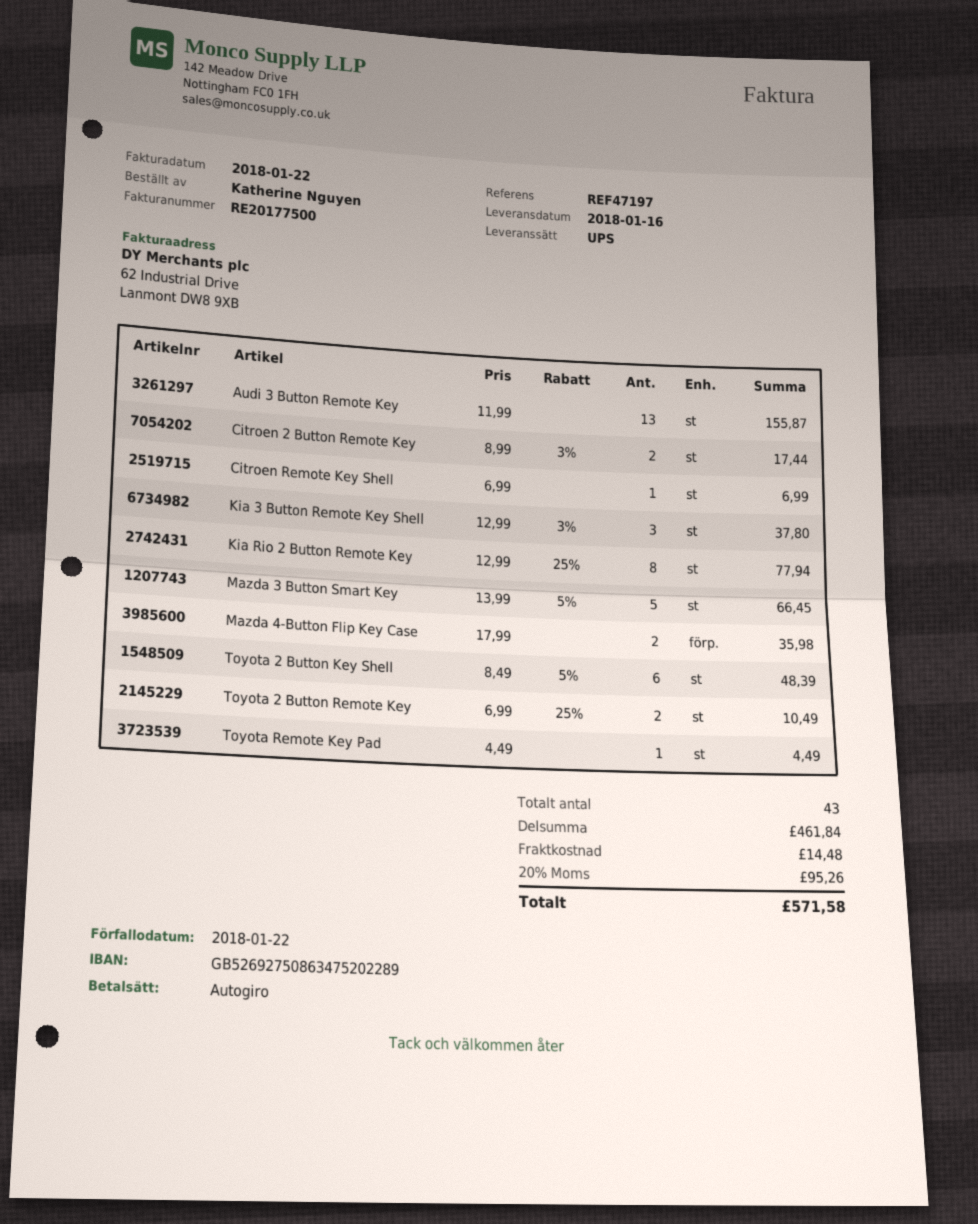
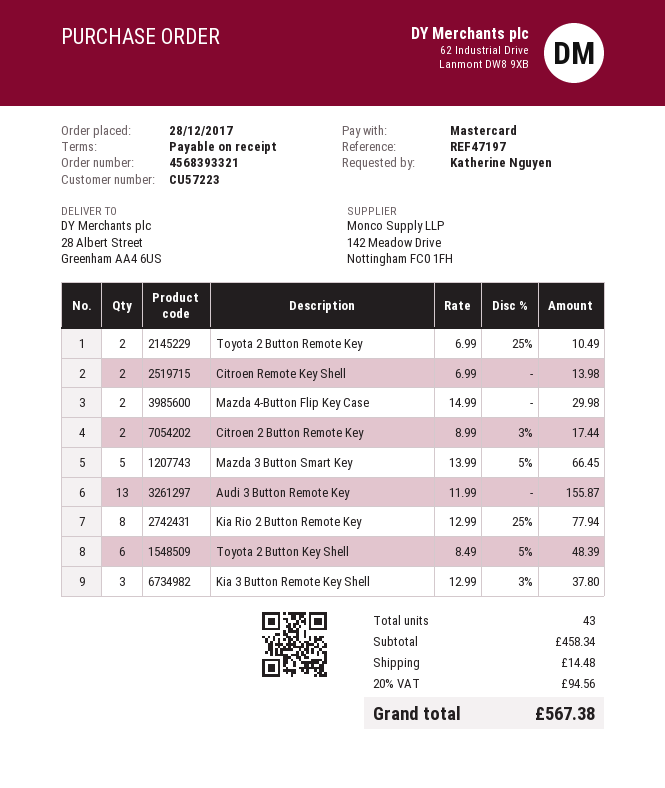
payment method: direct debit -> Mastercard
Citroen Remote Key Shell: 1 x 6.99 = 6.99 -> 2 x 6.99 = 13.98
Mazda 4-Button Flip Key Case: 2 x 17.99 = 35.98 -> 2 x 14.99 = 29.98
Toyota Remote Key Pad: 1 x 4.49 = 4.49 -> none
subtotal: 461.84 -> 458.34
tax: 20% = 95.26 -> 20% = 94.56
total: 571.58 -> 567.38

